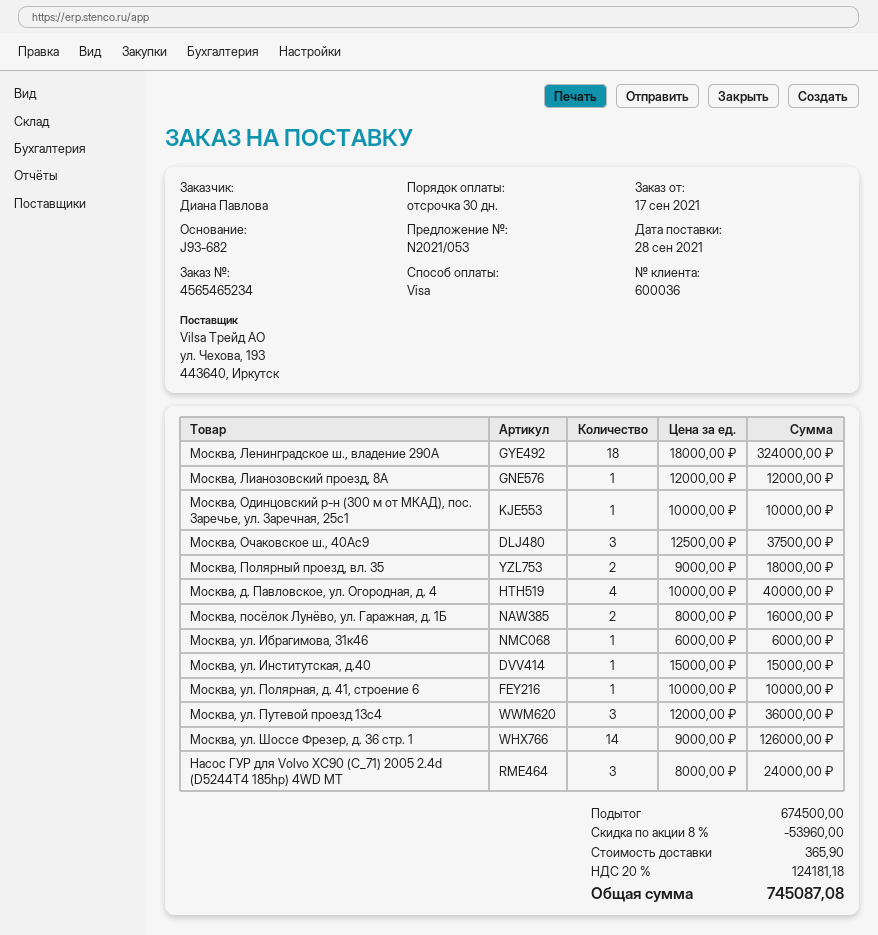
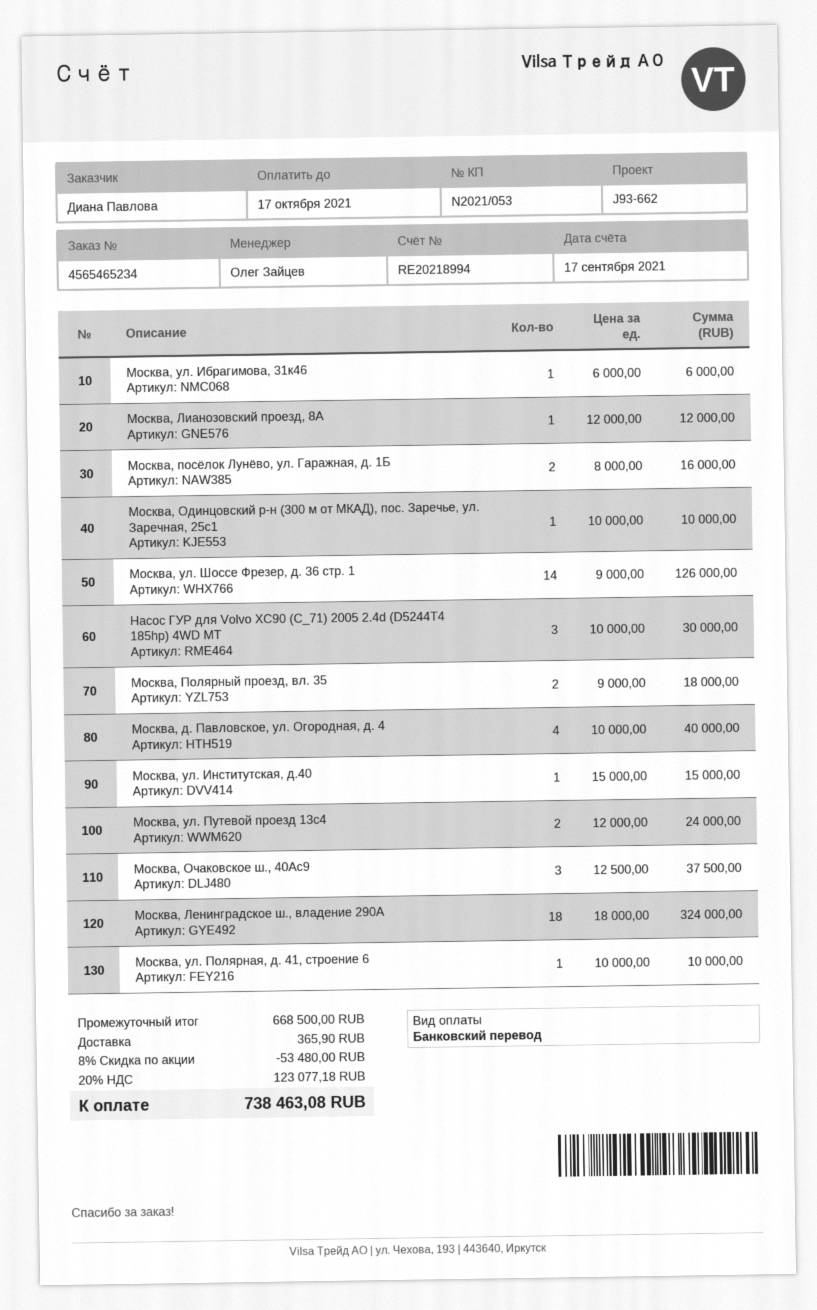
reference: J93-682 -> J93-662
payment method: Visa -> bank transfer
Москва, ул. Путевой проезд 13с4: 3 x 12000.00 = 36000.00 -> 2 x 12000.00 = 24000.00
Насос ГУР для Volvo XC90 (C_71) 2005 2.4d (D5244T4 185hp) 4WD MT: 3 x 8000.00 = 24000.00 -> 3 x 10000.00 = 30000.00
subtotal: 674500.00 -> 668500.00
discount: 8% = 53960.00 -> 8% = 53480.00
tax: 20% = 124181.18 -> 20% = 123077.18
total: 745087.08 -> 738463.08

